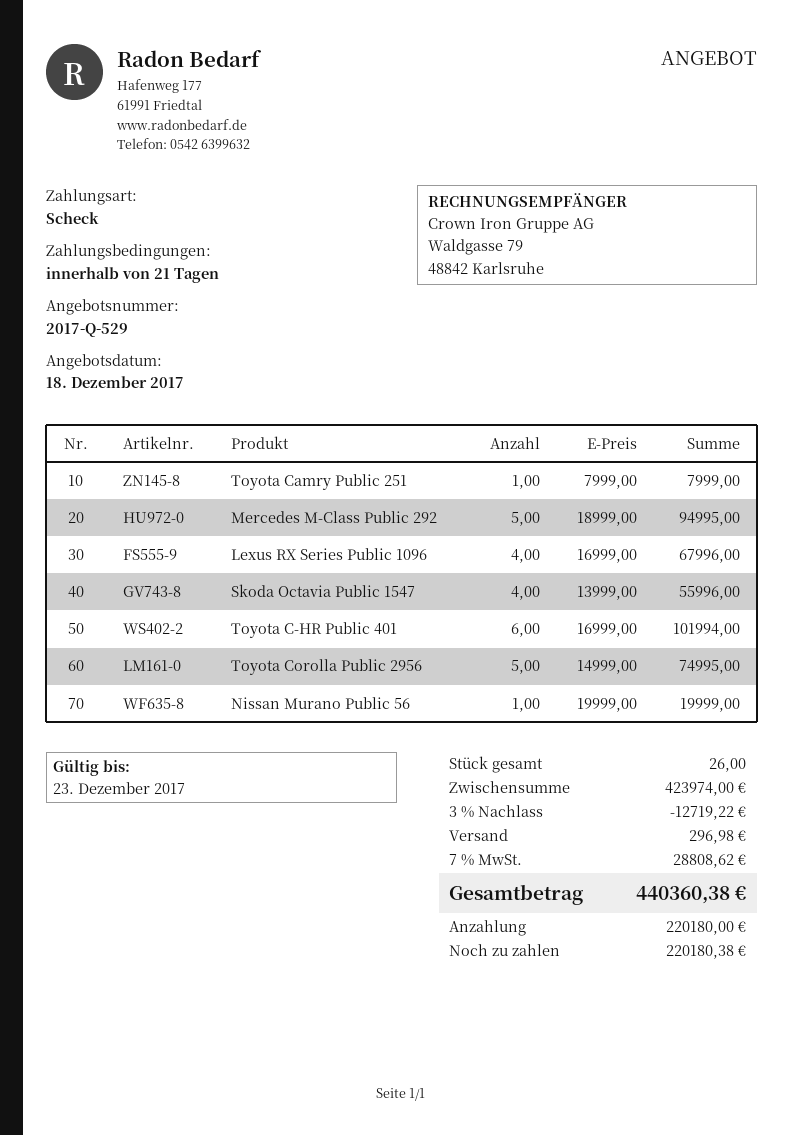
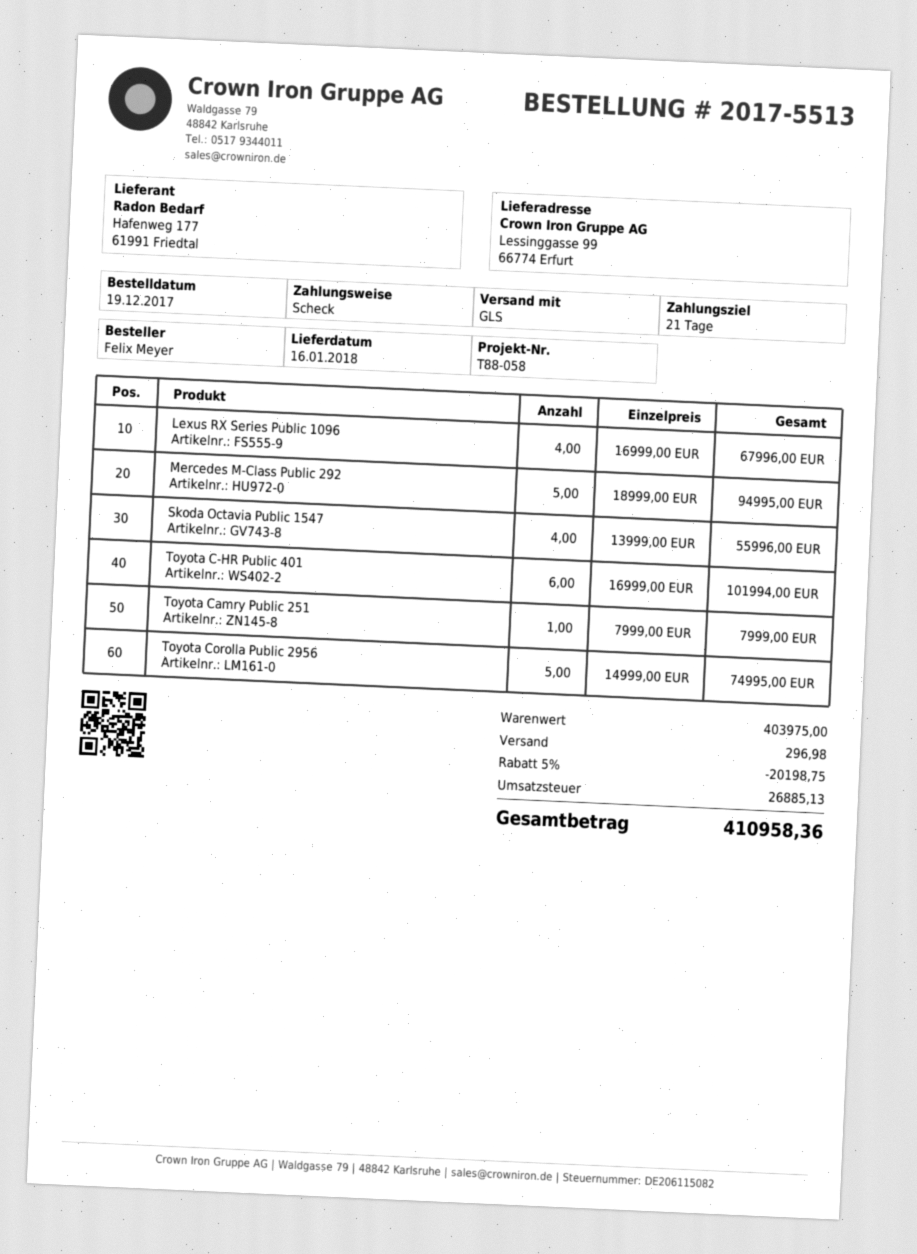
Nissan Murano Public 56: 1 x 19999.00 = 19999.00 -> none
subtotal: 423974.00 -> 403975.00
discount: 3% = 12719.22 -> 5% = 20198.75
tax: 28808.62 -> 26885.13
total: 440360.38 -> 410958.36

